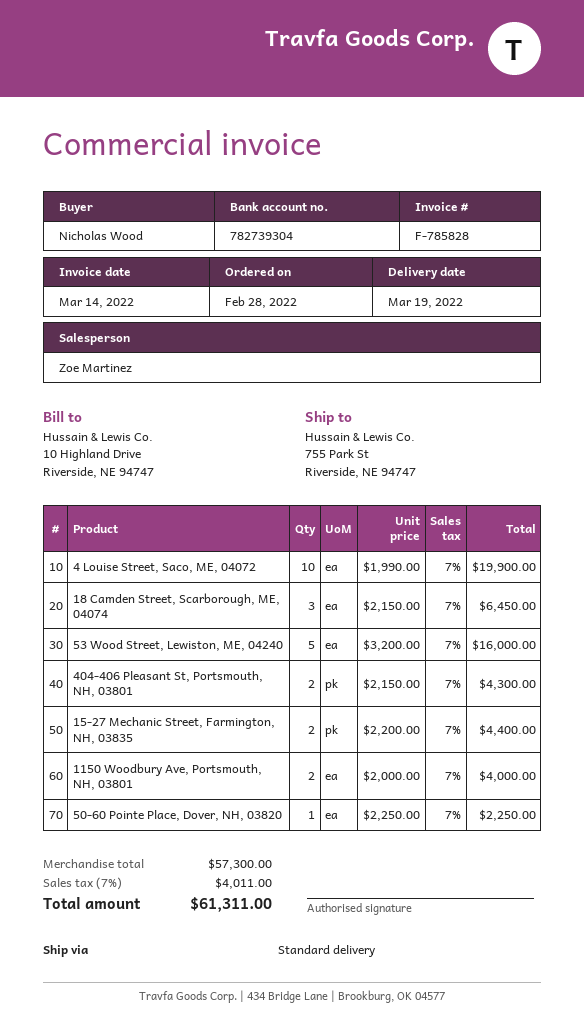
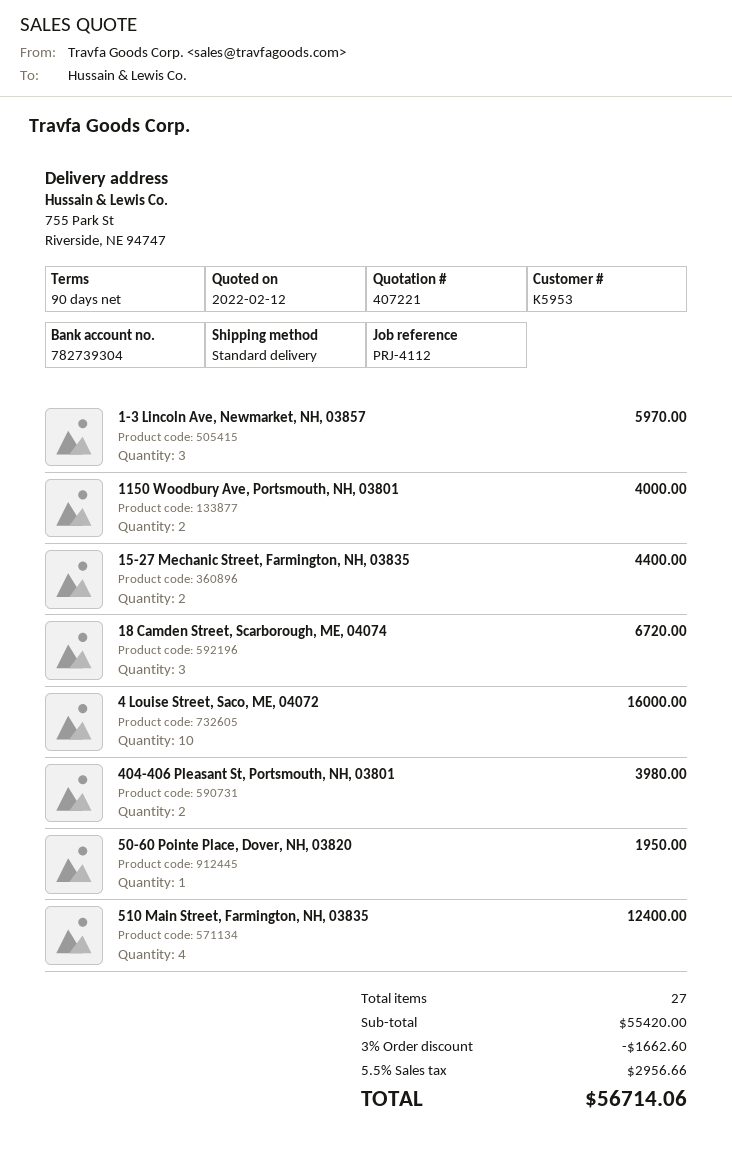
4 Louise Street, Saco, ME, 04072: 10 for 19900.00 -> 10 for 16000.00
18 Camden Street, Scarborough, ME, 04074: 3 for 6450.00 -> 3 for 6720.00
53 Wood Street, Lewiston, ME, 04240: 5 for 16000.00 -> none
404-406 Pleasant St, Portsmouth, NH, 03801: 2 for 4300.00 -> 2 for 3980.00
50-60 Pointe Place, Dover, NH, 03820: 1 for 2250.00 -> 1 for 1950.00
1-3 Lincoln Ave, Newmarket, NH, 03857: none -> 3 for 5970.00
510 Main Street, Farmington, NH, 03835: none -> 4 for 12400.00
subtotal: 57300.00 -> 55420.00
discount: none -> 3% = 1662.60
tax: 7% = 4011.00 -> 5.5% = 2956.66
total: 61311.00 -> 56714.06

